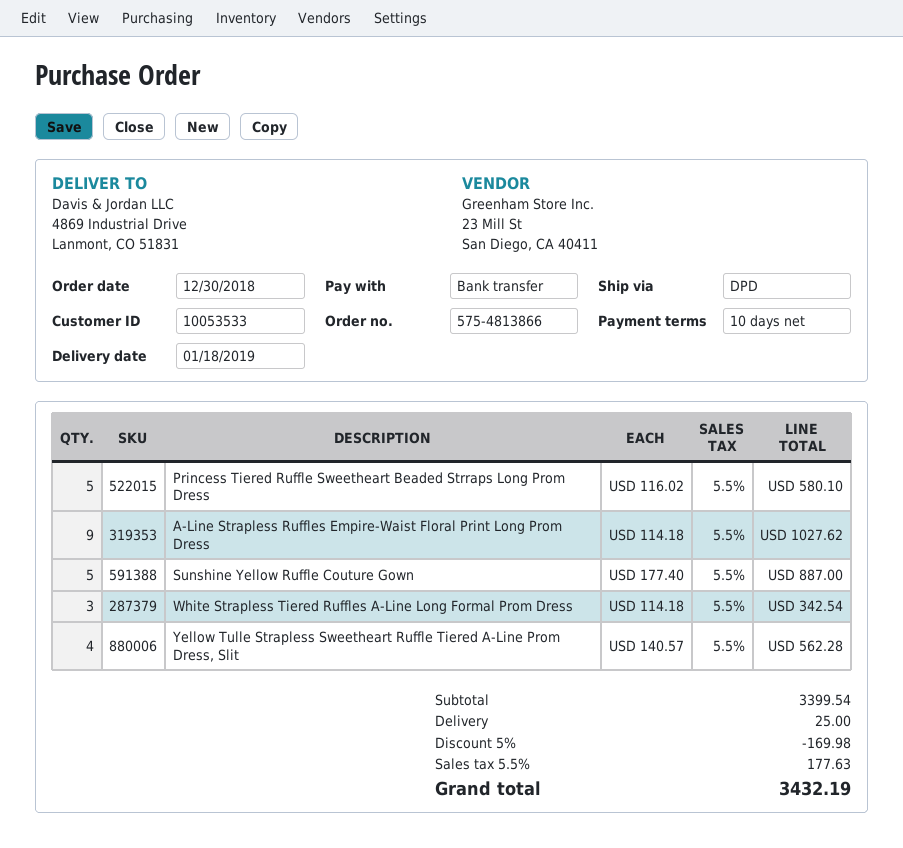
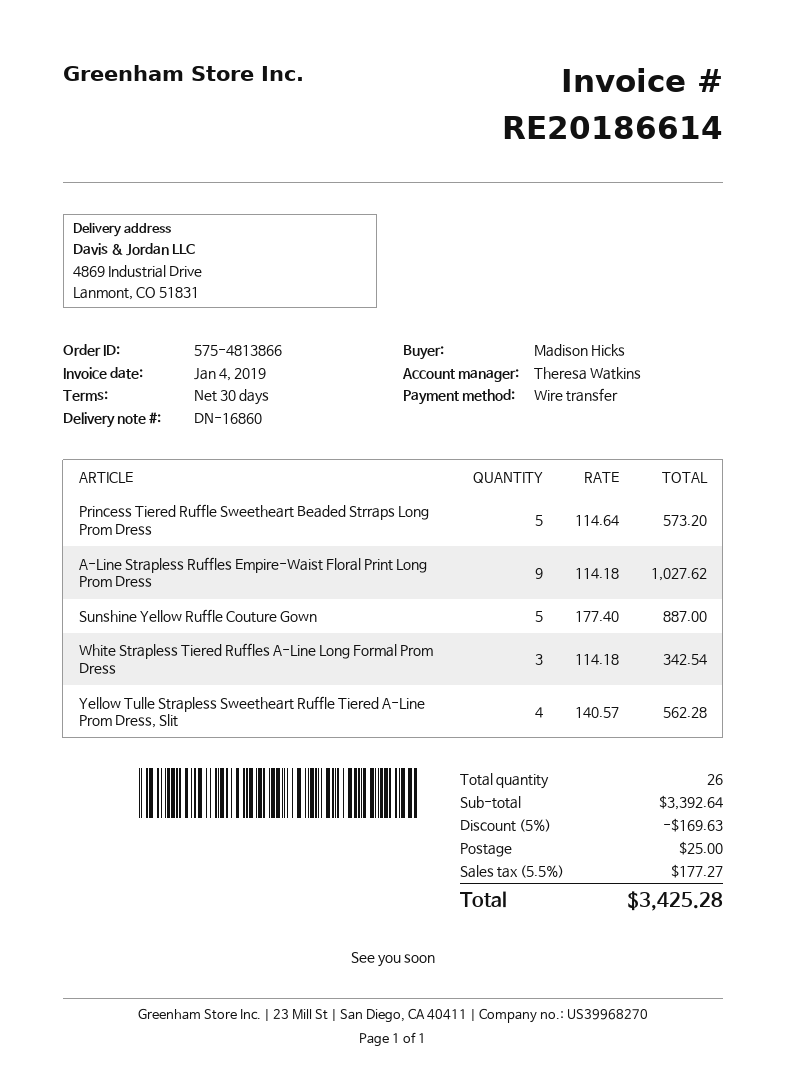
payment terms: 10 days -> 30 days
Princess Tiered Ruffle Sweetheart Beaded Strraps Long Prom Dress: 5 x 116.02 = 580.10 -> 5 x 114.64 = 573.20
subtotal: 3399.54 -> 3392.64
discount: 5% = 169.98 -> 5% = 169.63
tax: 5.5% = 177.63 -> 5.5% = 177.27
total: 3432.19 -> 3425.28

